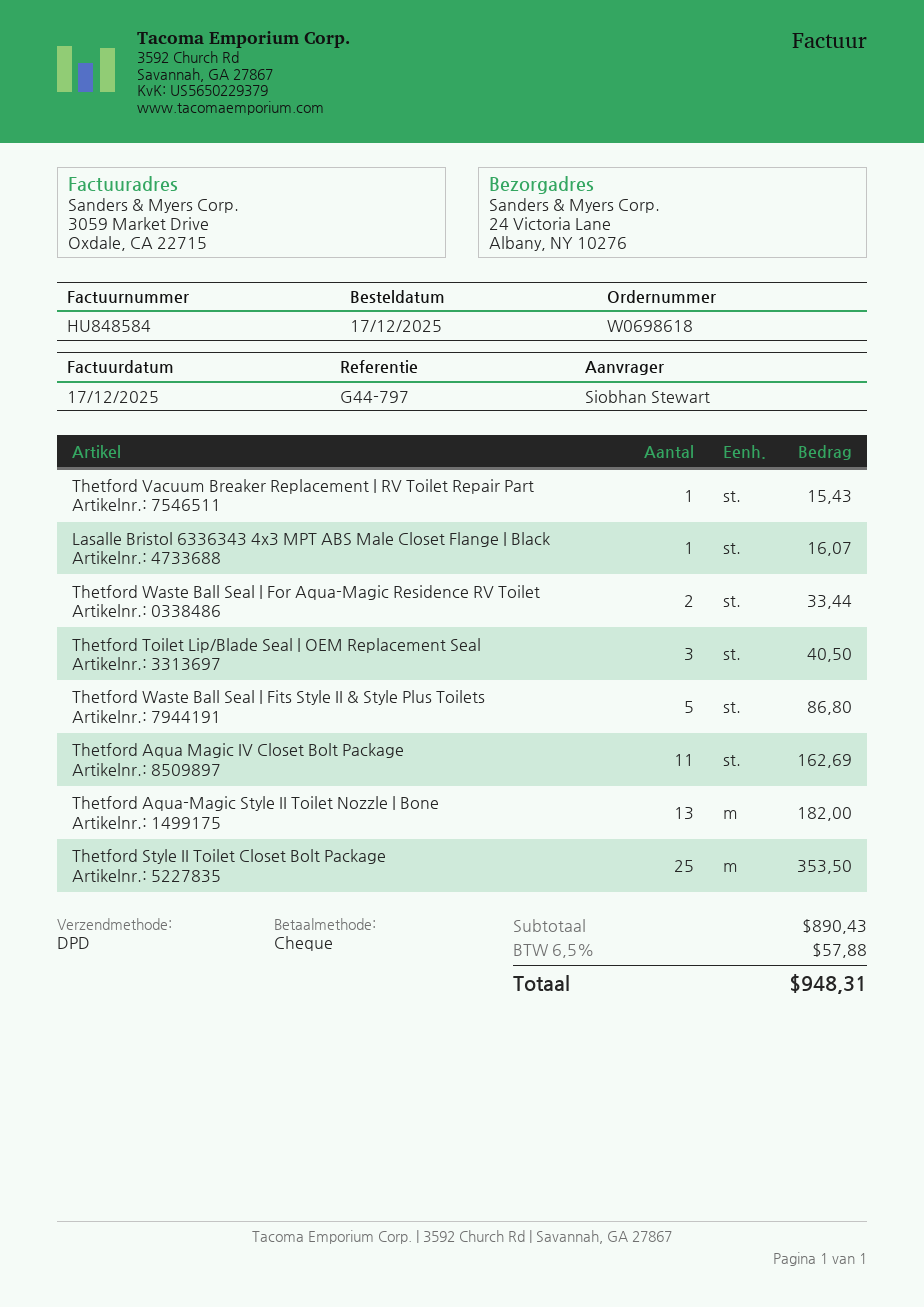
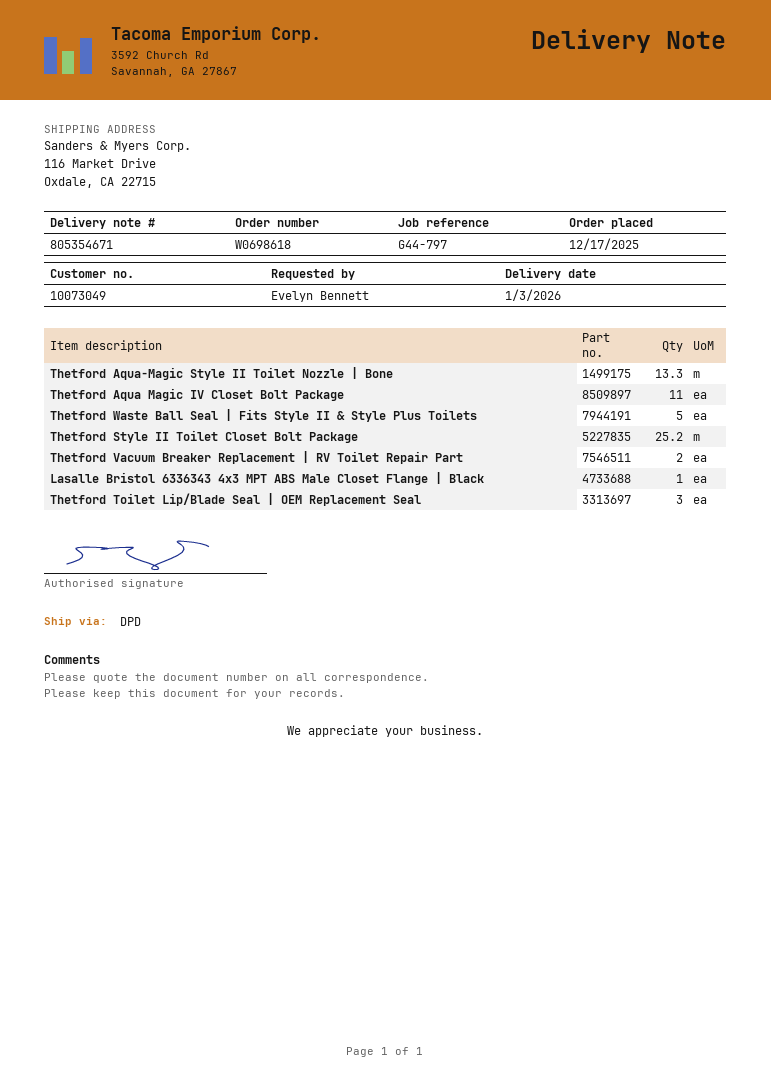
ordered by: Siobhan Stewart -> Evelyn Bennett
ship to: 24 Victoria Lane, Albany, NY 10276 -> 116 Market Drive, Oxdale, CA 22715
Thetford Vacuum Breaker Replacement | RV Toilet Repair Part: 1 -> 2
Thetford Waste Ball Seal | For Aqua-Magic Residence RV Toilet: 2 -> none
Thetford Aqua-Magic Style II Toilet Nozzle | Bone: 13 -> 13.3
Thetford Style II Toilet Closet Bolt Package: 25 -> 25.2

